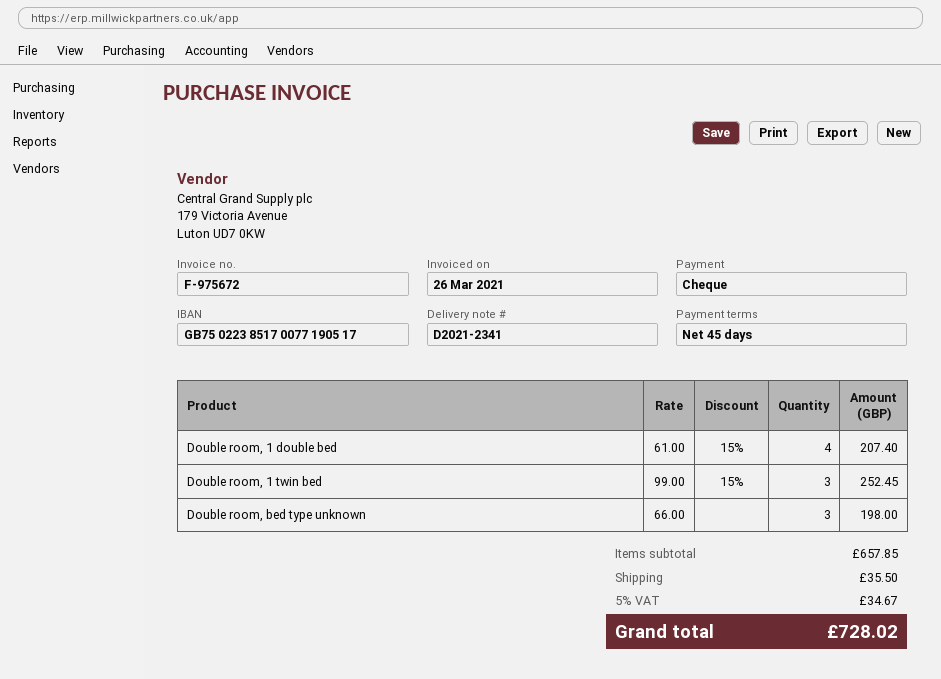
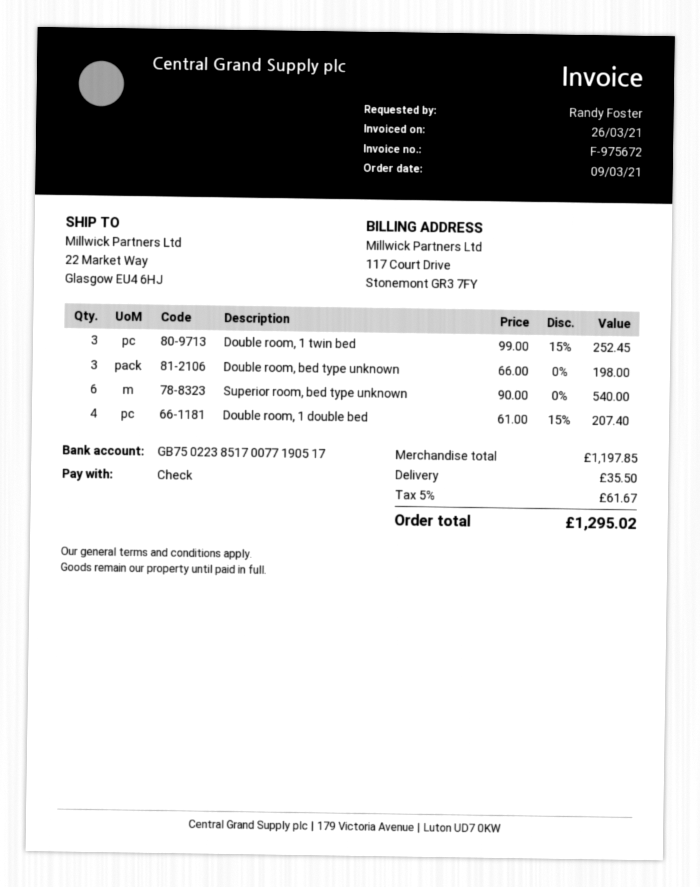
Superior room, bed type unknown: none -> 6 x 90.00 = 540.00
subtotal: 657.85 -> 1197.85
tax: 5% = 34.67 -> 5% = 61.67
total: 728.02 -> 1295.02

